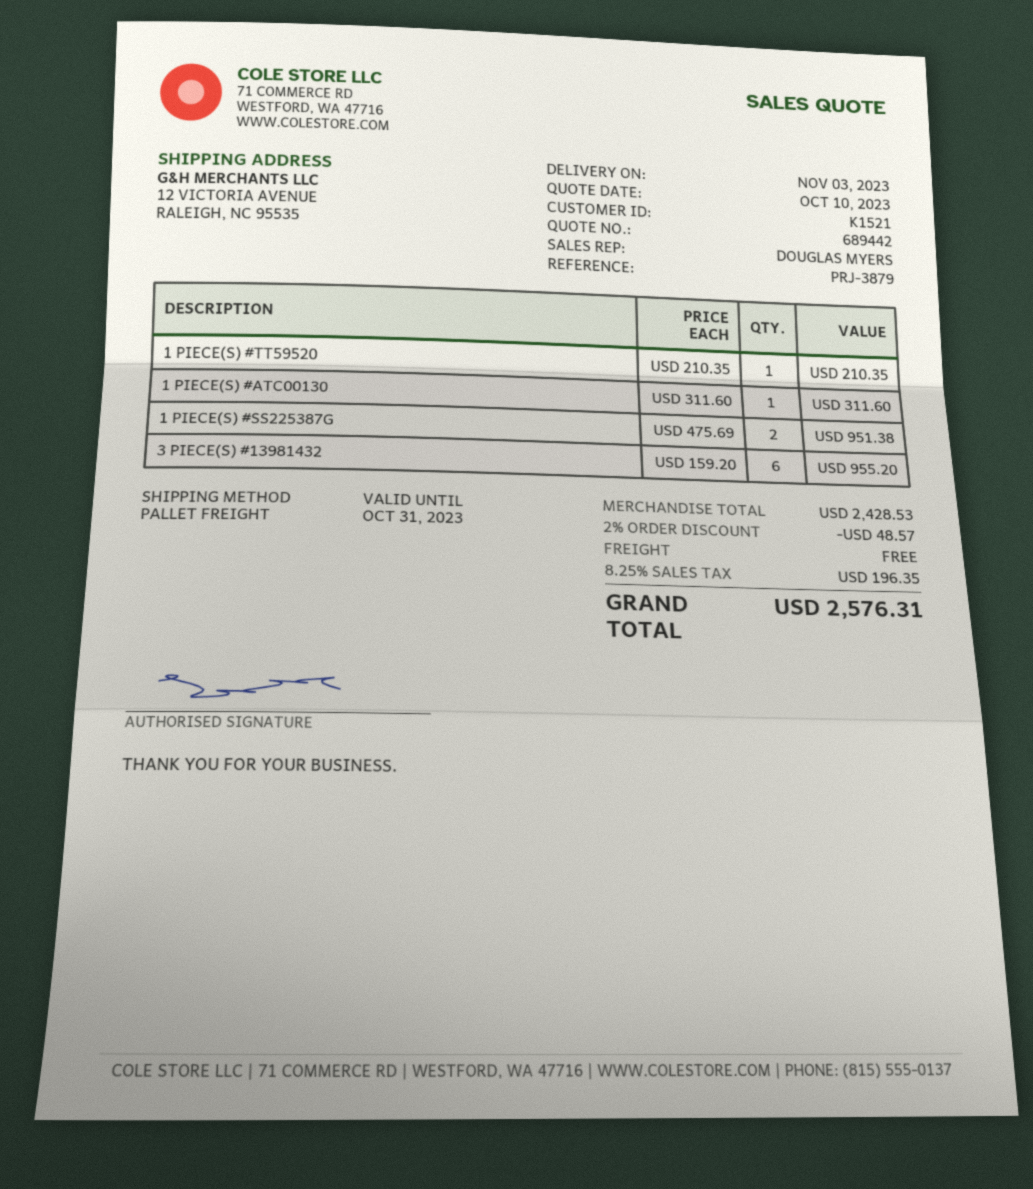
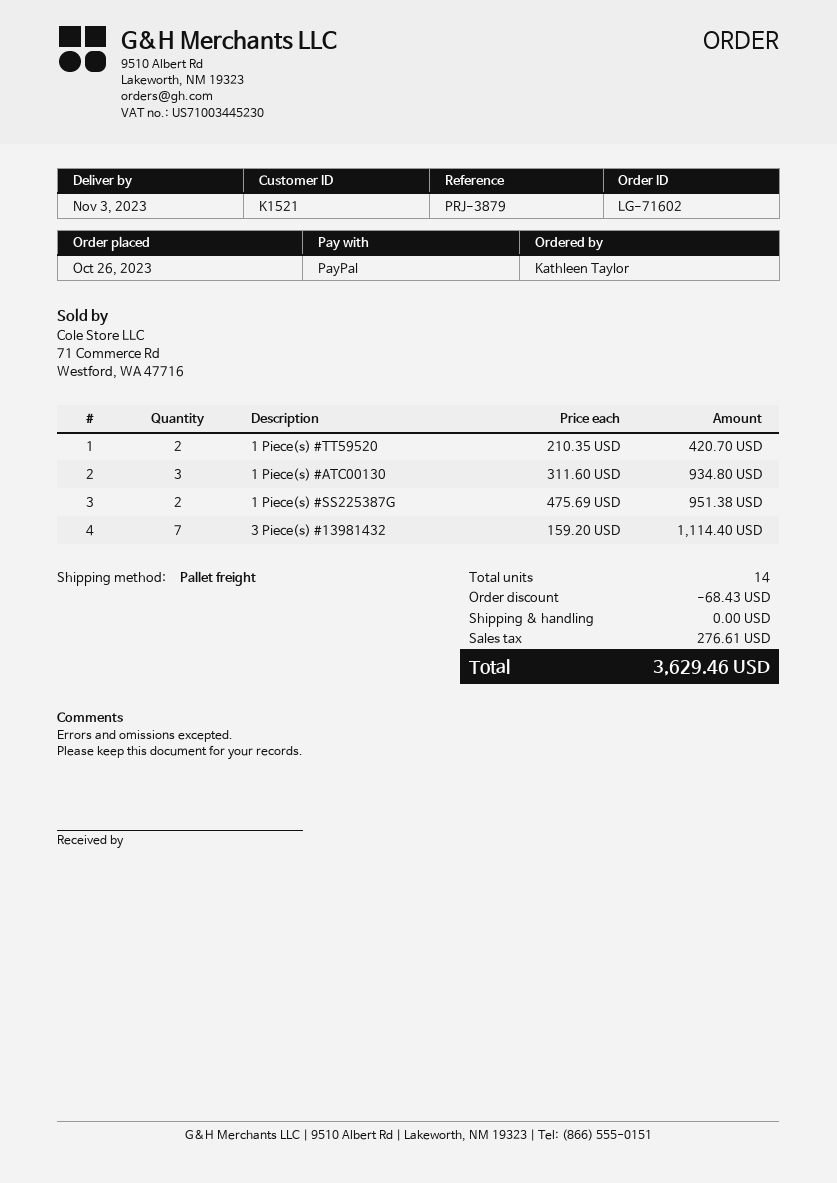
1 PIECE(S) #TT59520: 1 x 210.35 = 210.35 -> 2 x 210.35 = 420.70
1 PIECE(S) #ATC00130: 1 x 311.60 = 311.60 -> 3 x 311.60 = 934.80
3 PIECE(S) #13981432: 6 x 159.20 = 955.20 -> 7 x 159.20 = 1114.40
discount: 48.57 -> 68.43
tax: 196.35 -> 276.61
total: 2576.31 -> 3629.46

